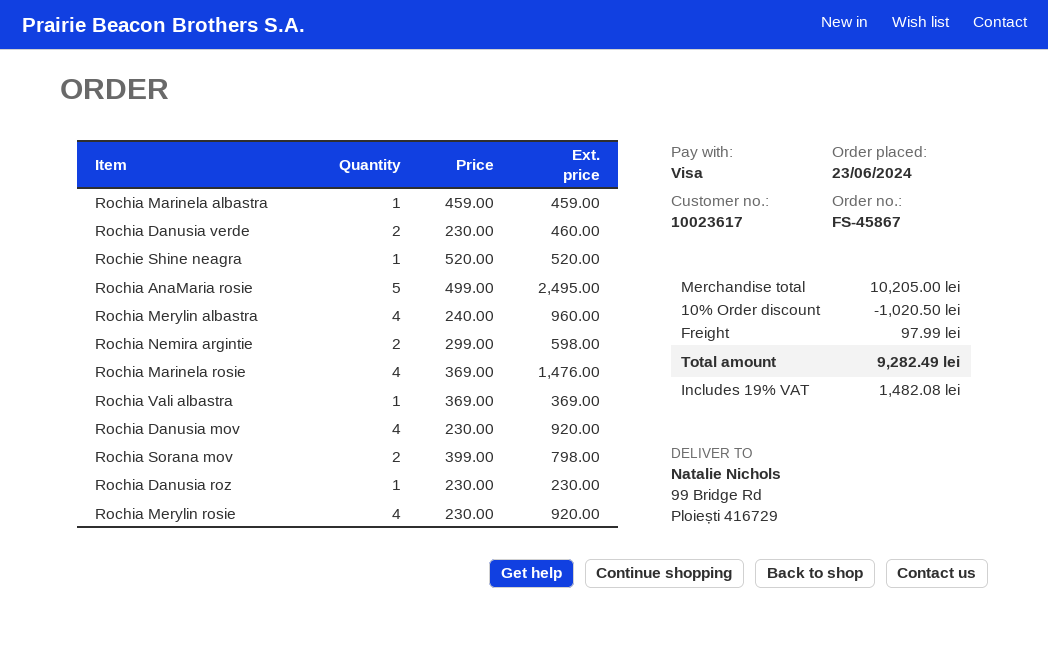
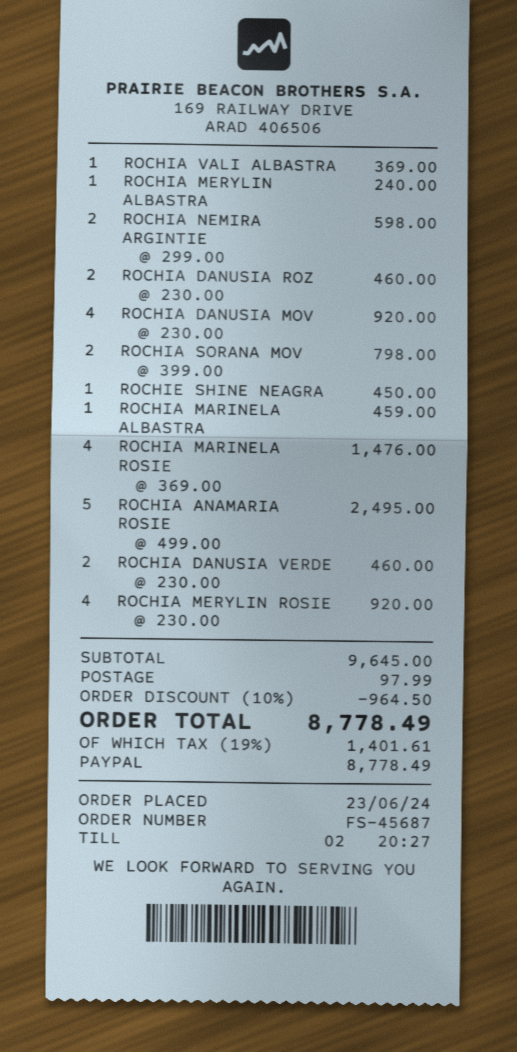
order number: FS-45867 -> FS-45687
payment method: Visa -> PayPal
Rochie Shine neagra: 1 x 520.00 = 520.00 -> 1 x 450.00 = 450.00
Rochia Merylin albastra: 4 x 240.00 = 960.00 -> 1 x 240.00 = 240.00
Rochia Danusia roz: 1 x 230.00 = 230.00 -> 2 x 230.00 = 460.00
subtotal: 10205.00 -> 9645.00
discount: 10% = 1020.50 -> 10% = 964.50
tax: 19% = 1482.08 -> 19% = 1401.61
total: 9282.49 -> 8778.49

